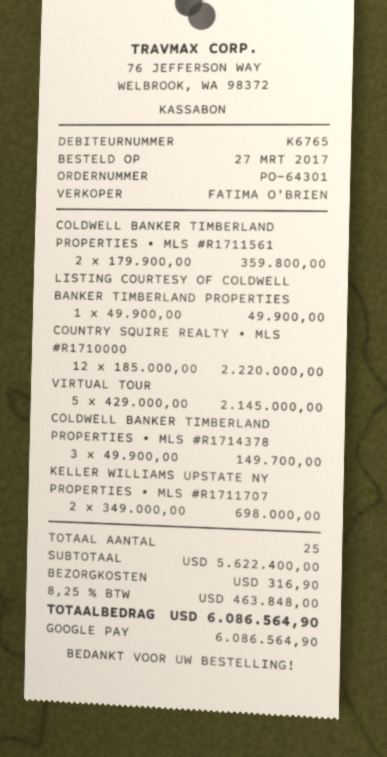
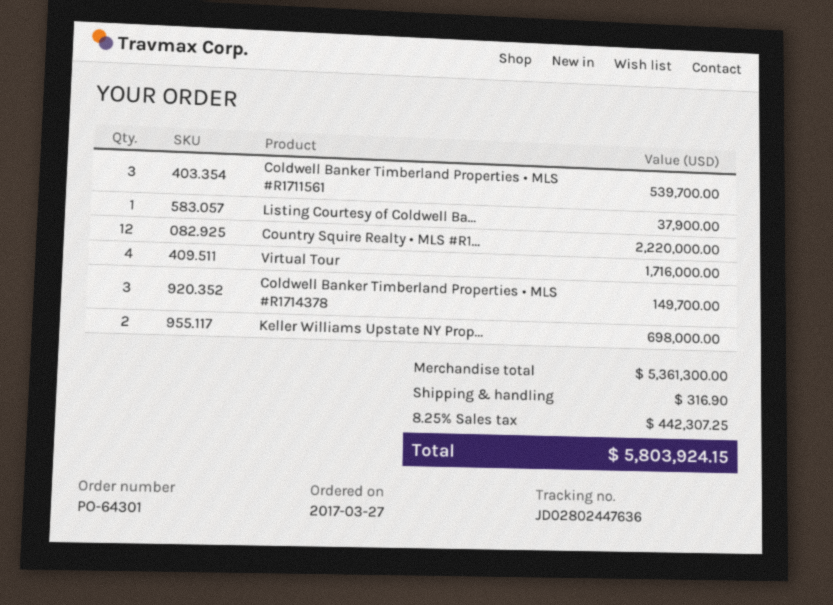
COLDWELL BANKER TIMBERLAND PROPERTIES • MLS #R1711561: 2 for 359800.00 -> 3 for 539700.00
LISTING COURTESY OF COLDWELL BANKER TIMBERLAND PROPERTIES: 1 for 49900.00 -> 1 for 37900.00
VIRTUAL TOUR: 5 for 2145000.00 -> 4 for 1716000.00
subtotal: 5622400.00 -> 5361300.00
tax: 8.25% = 463848.00 -> 8.25% = 442307.25
total: 6086564.90 -> 5803924.15

